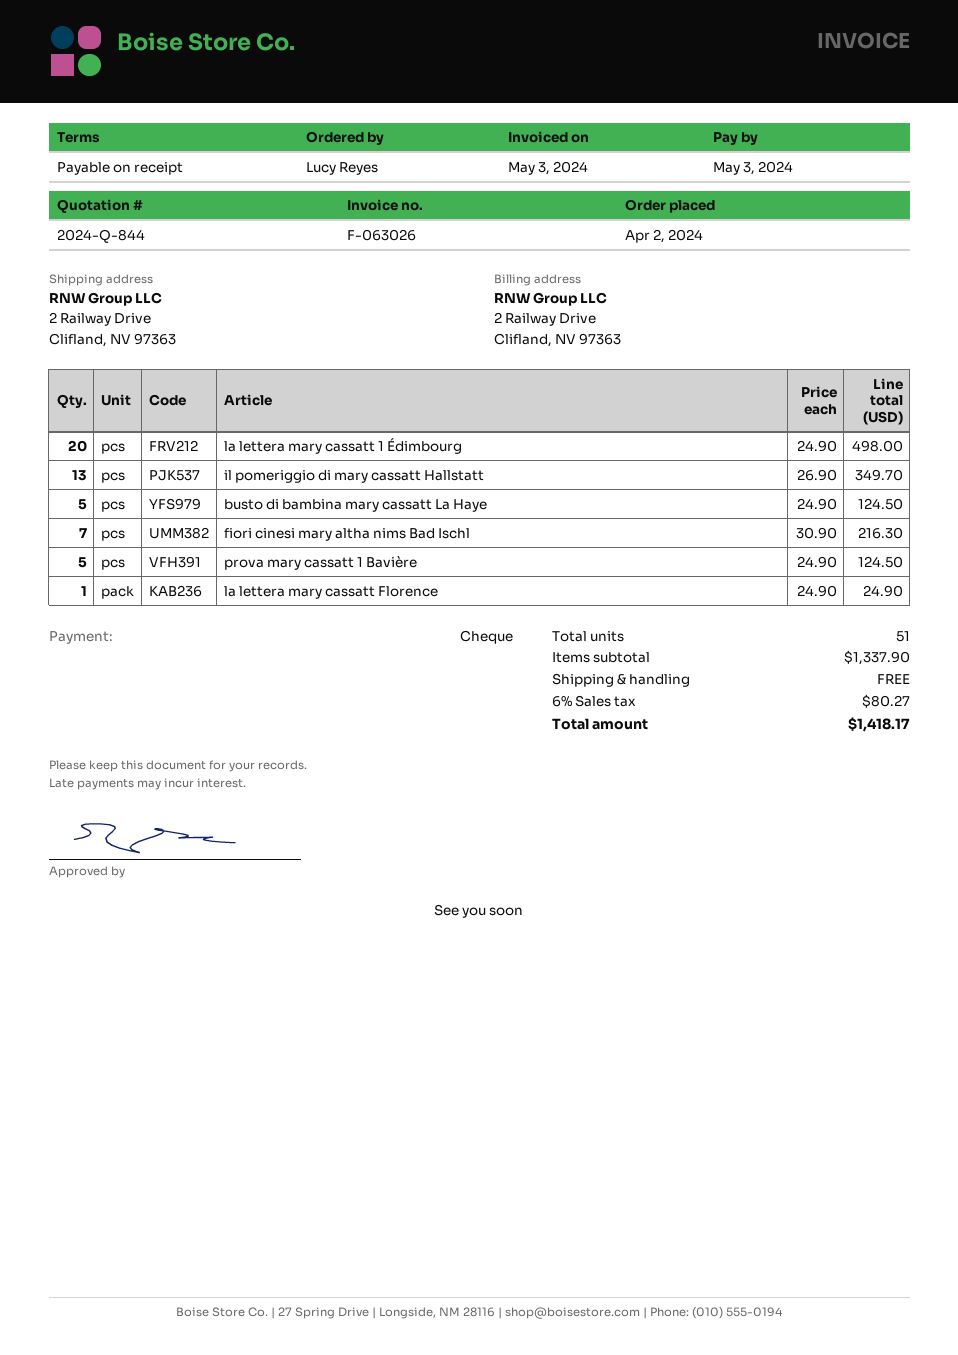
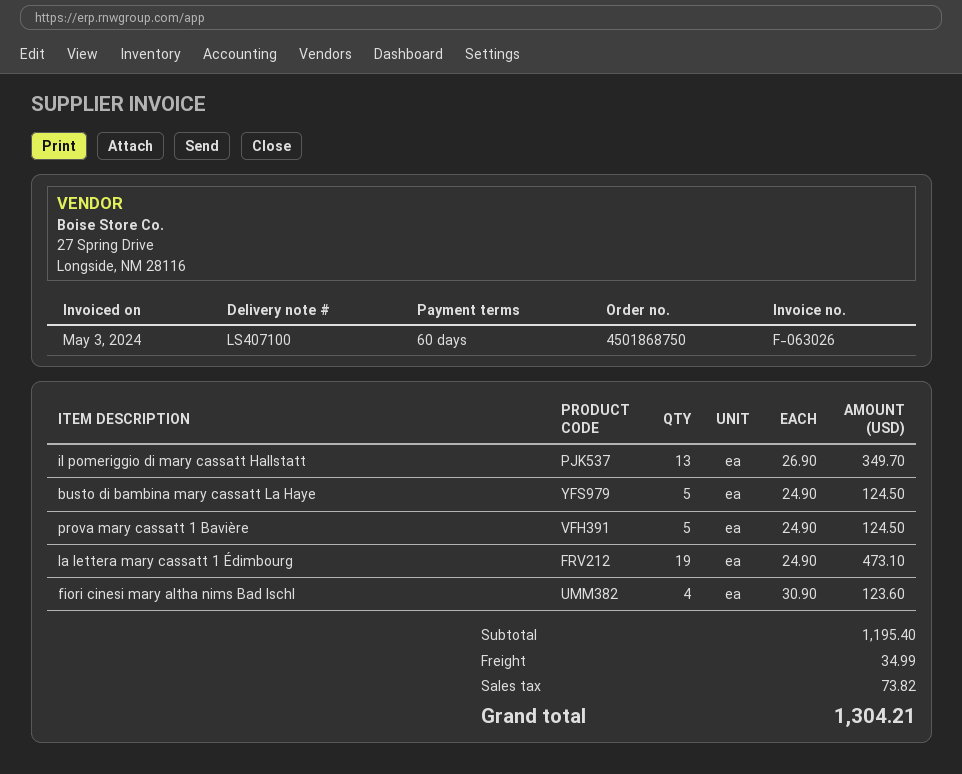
payment terms: on receipt -> 60 days
la lettera mary cassatt 1 Édimbourg: 20 x 24.90 = 498.00 -> 19 x 24.90 = 473.10
fiori cinesi mary altha nims Bad Ischl: 7 x 30.90 = 216.30 -> 4 x 30.90 = 123.60
la lettera mary cassatt Florence: 1 x 24.90 = 24.90 -> none
subtotal: 1337.90 -> 1195.40
shipping: 0.00 -> 34.99
tax: 80.27 -> 73.82
total: 1418.17 -> 1304.21

